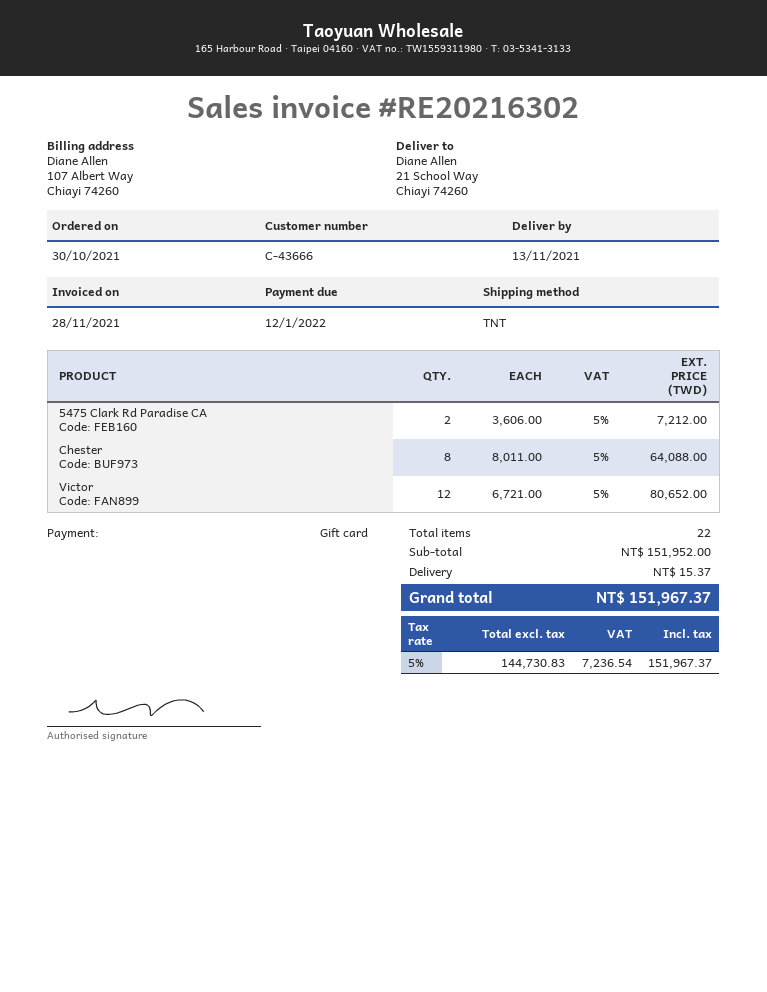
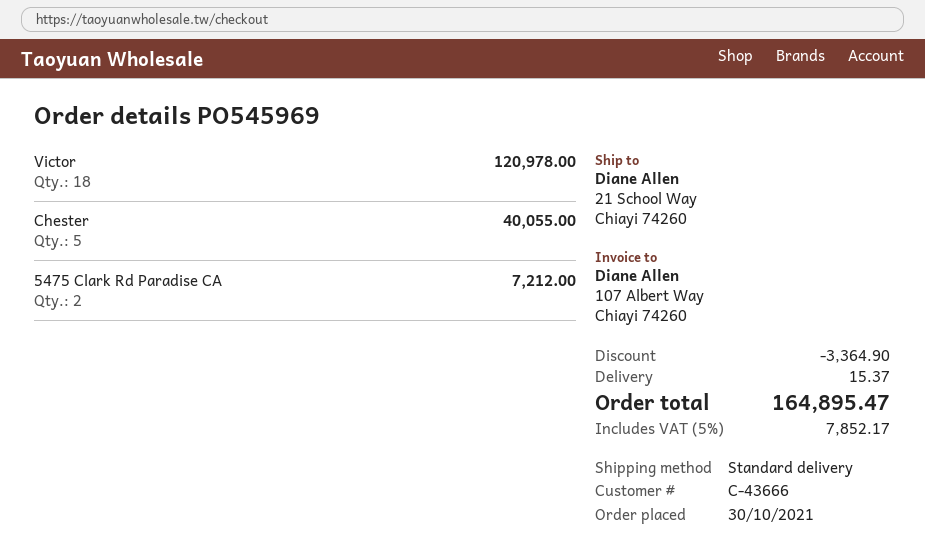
shipping method: TNT -> standard
Chester: 8 for 64088.00 -> 5 for 40055.00
Victor: 12 for 80652.00 -> 18 for 120978.00
discount: none -> 3364.90
tax: 5% = 7236.54 -> 5% = 7852.17
total: 151967.37 -> 164895.47

